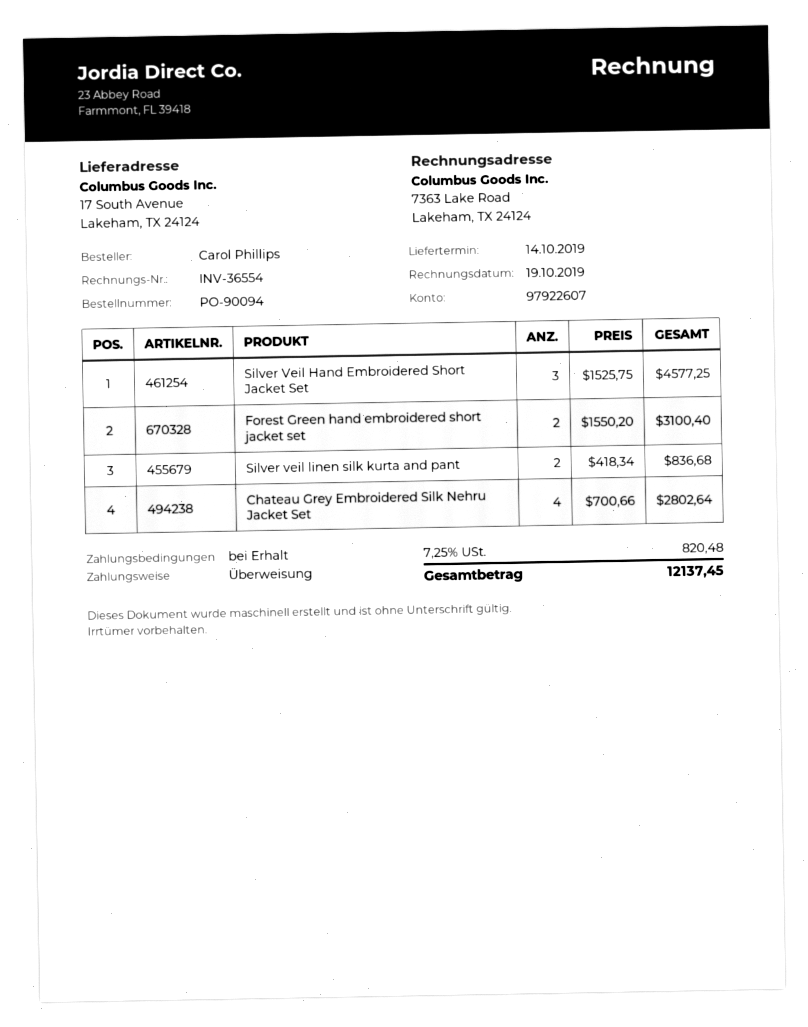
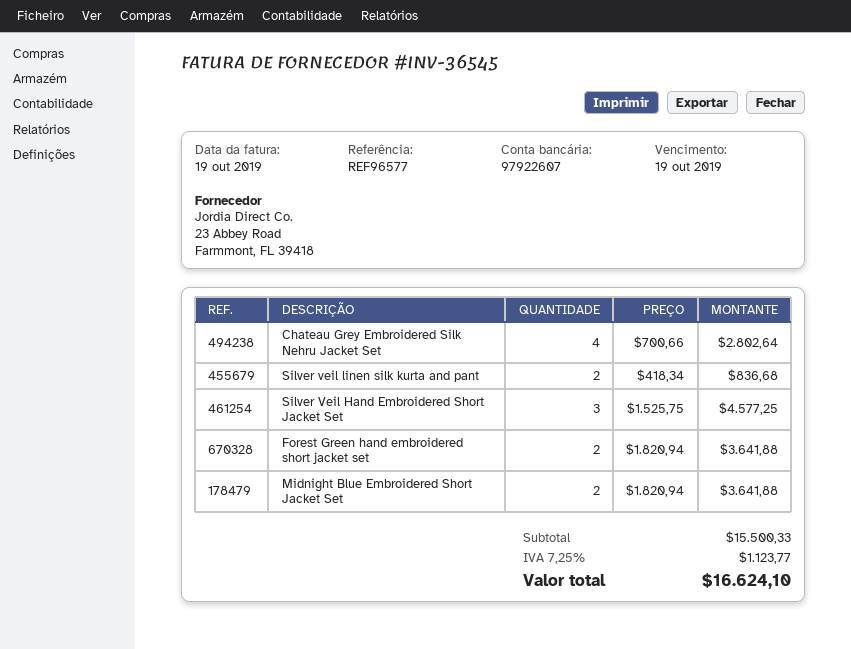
invoice number: INV-36554 -> INV-36545
Forest Green hand embroidered short jacket set: 2 x 1550.20 = 3100.40 -> 2 x 1820.94 = 3641.88
Midnight Blue Embroidered Short Jacket Set: none -> 2 x 1820.94 = 3641.88
tax: 7.25% = 820.48 -> 7.25% = 1123.77
total: 12137.45 -> 16624.10

